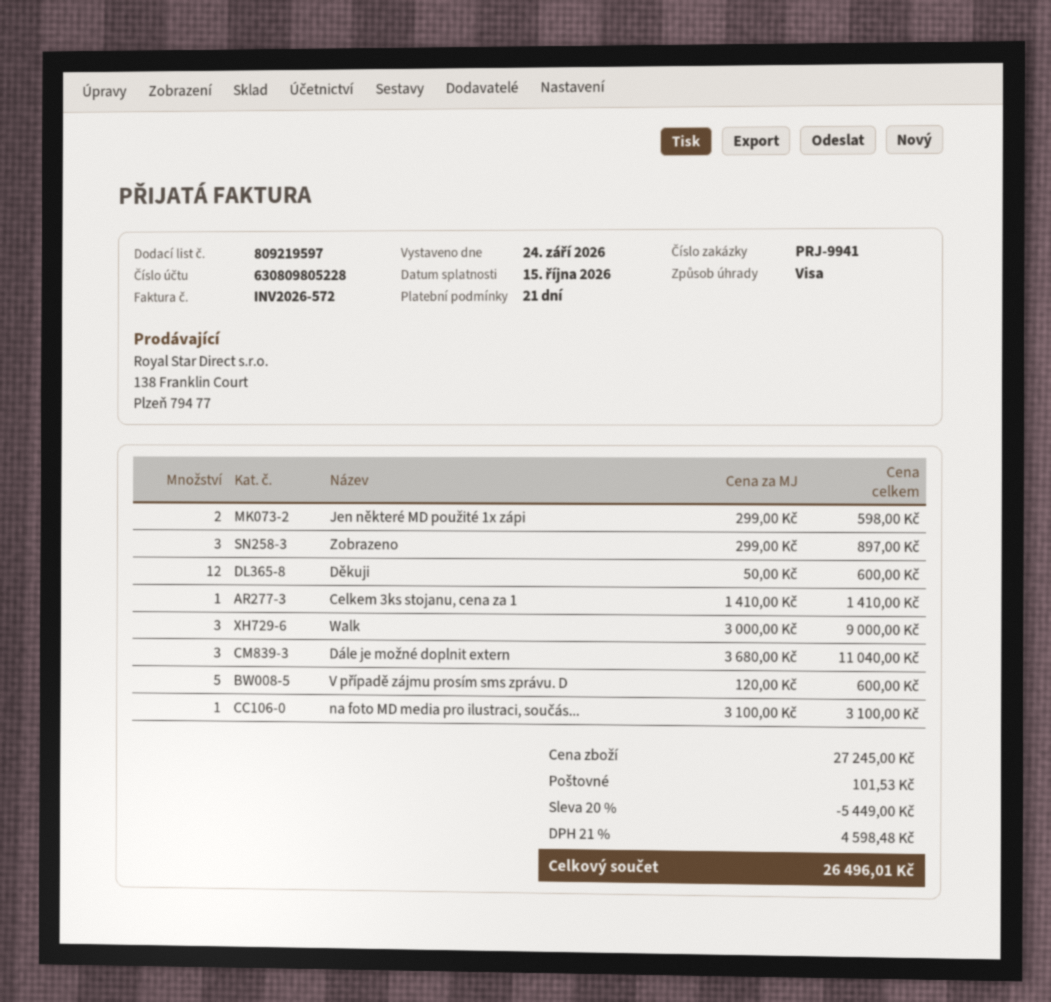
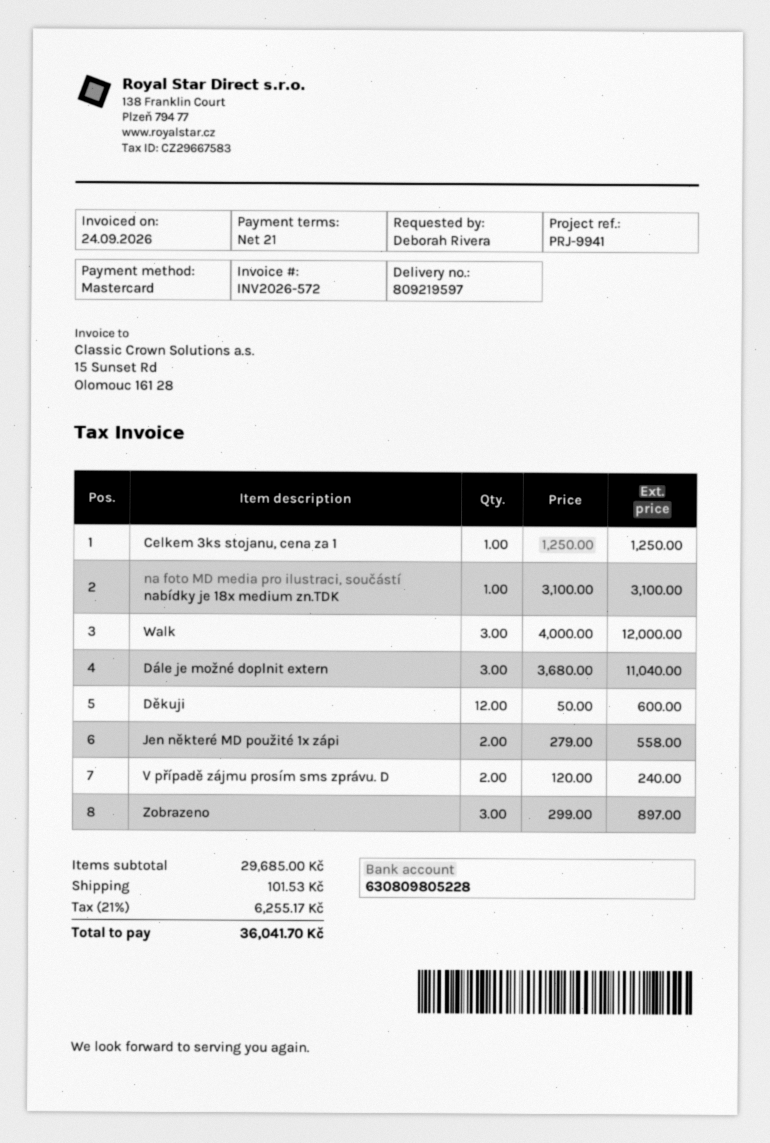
payment method: Visa -> Mastercard
Jen některé MD použité 1x zápi: 2 x 299.00 = 598.00 -> 2 x 279.00 = 558.00
Celkem 3ks stojanu, cena za 1: 1 x 1410.00 = 1410.00 -> 1 x 1250.00 = 1250.00
Walk: 3 x 3000.00 = 9000.00 -> 3 x 4000.00 = 12000.00
V případě zájmu prosím sms zprávu. D: 5 x 120.00 = 600.00 -> 2 x 120.00 = 240.00
subtotal: 27245.00 -> 29685.00
discount: 20% = 5449.00 -> none
tax: 21% = 4598.48 -> 21% = 6255.17
total: 26496.01 -> 36041.70

